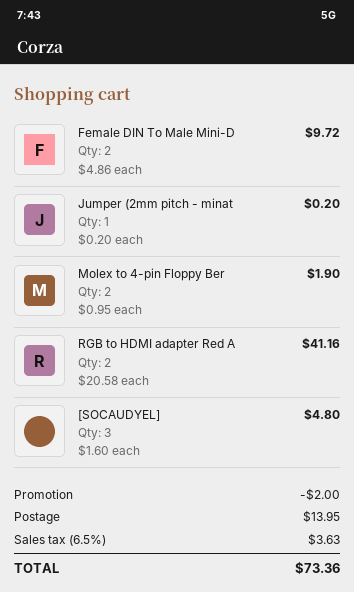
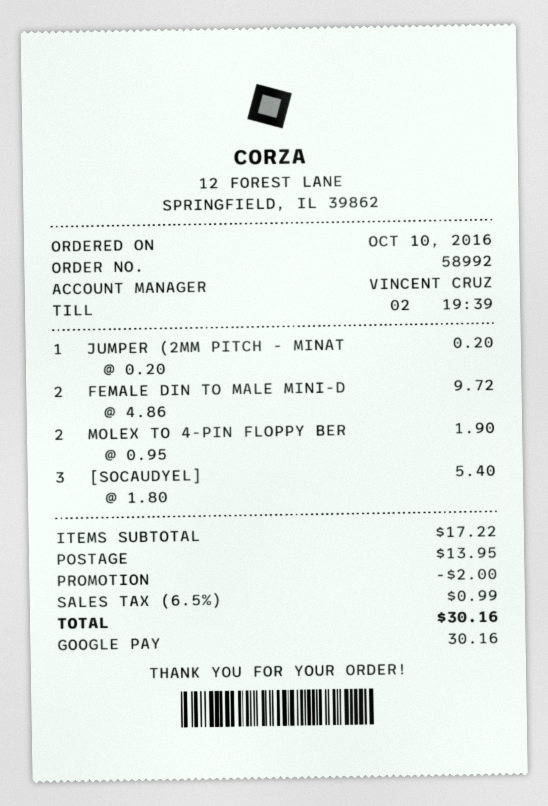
RGB to HDMI adapter Red A: 2 x 20.58 = 41.16 -> none
[SOCAUDYEL]: 3 x 1.60 = 4.80 -> 3 x 1.80 = 5.40
tax: 6.5% = 3.63 -> 6.5% = 0.99
total: 73.36 -> 30.16

